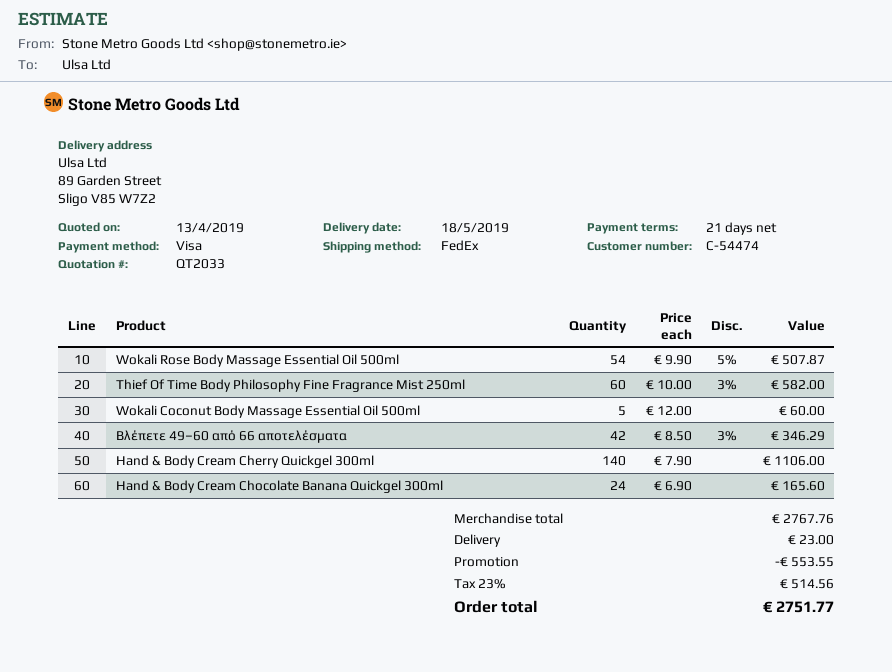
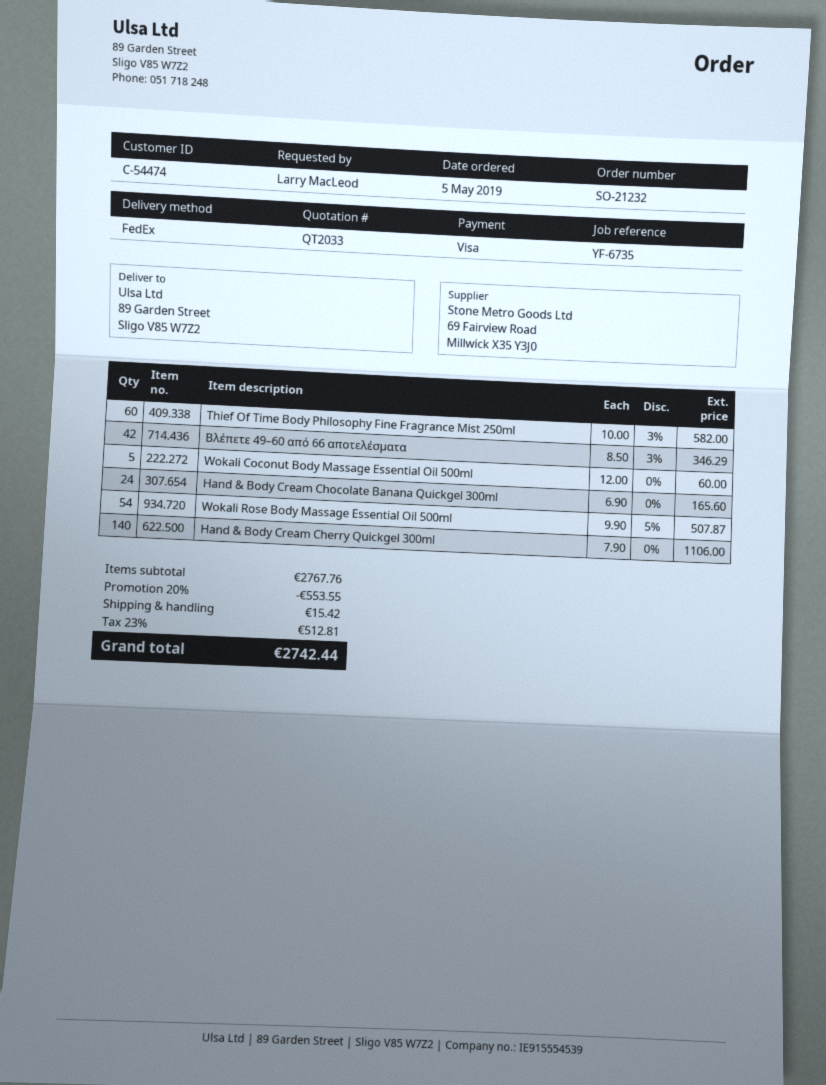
shipping: 23.00 -> 15.42
tax: 23% = 514.56 -> 23% = 512.81
total: 2751.77 -> 2742.44

